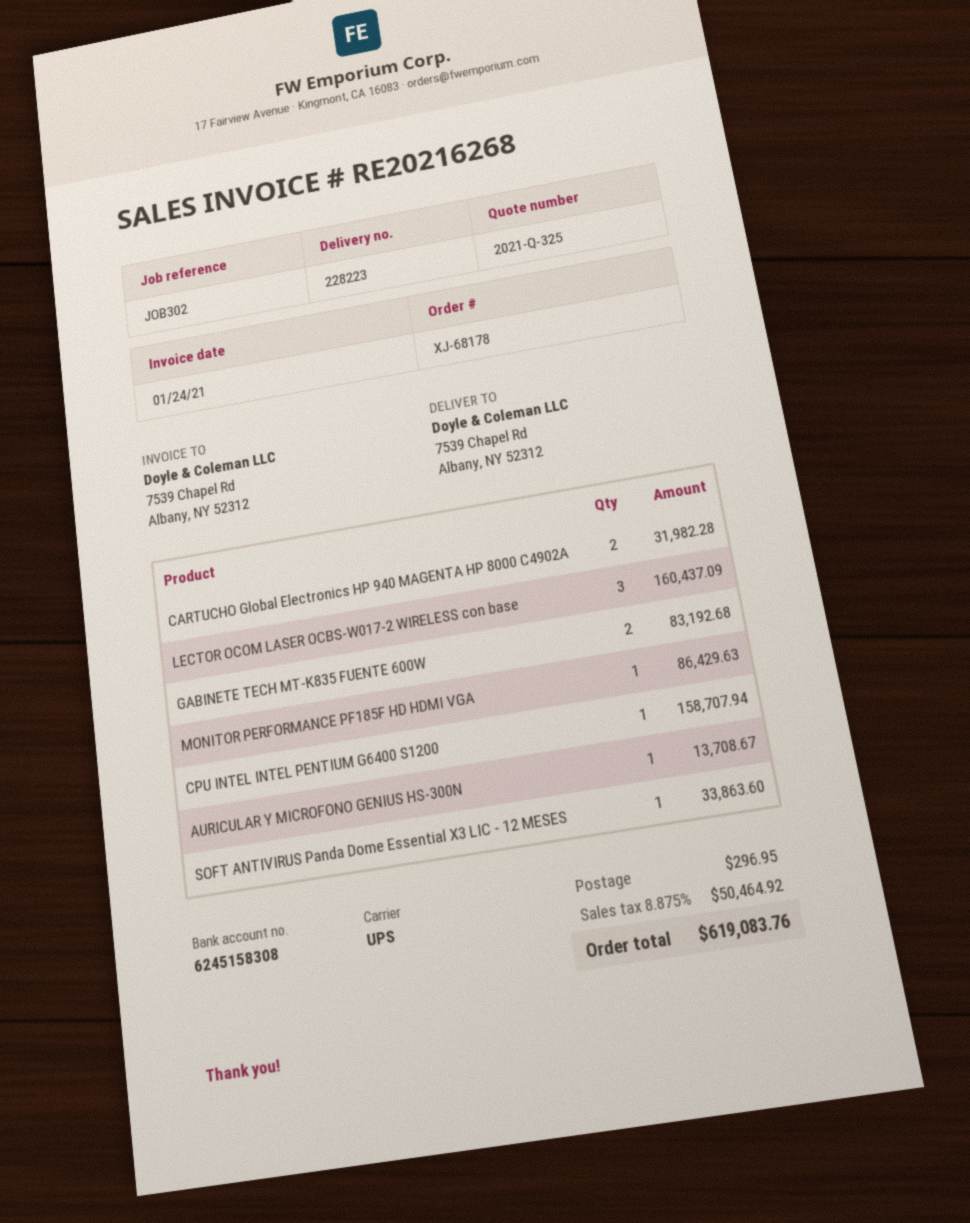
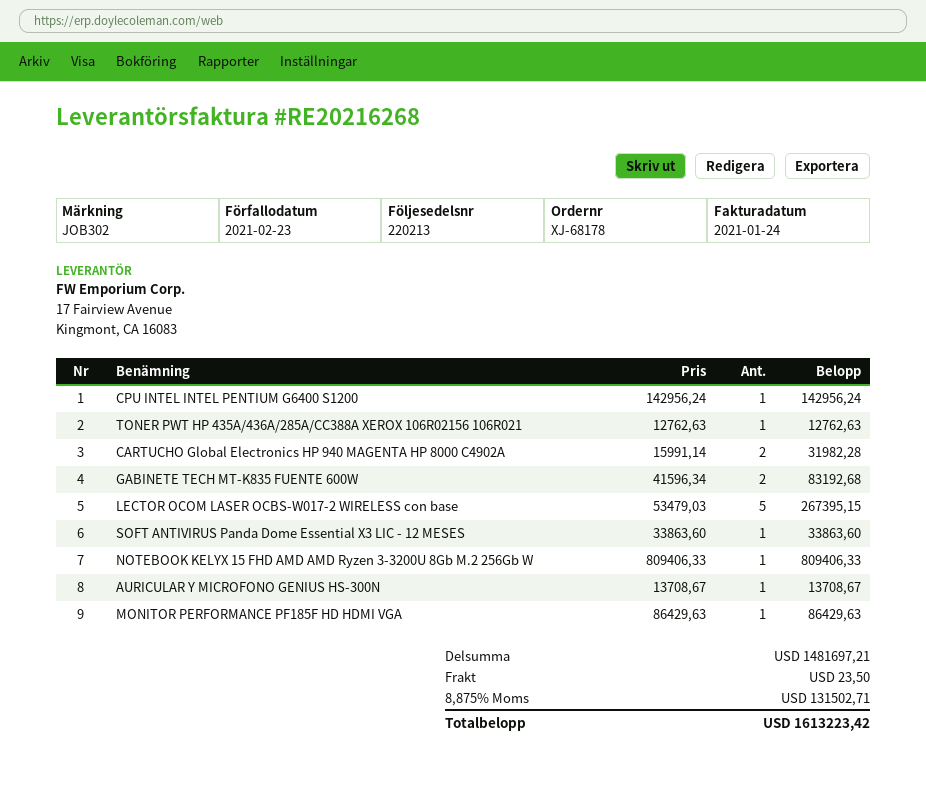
delivery note number: 228223 -> 220213
LECTOR OCOM LASER OCBS-W017-2 WIRELESS con base: 3 for 160437.09 -> 5 for 267395.15
CPU INTEL INTEL PENTIUM G6400 S1200: 1 for 158707.94 -> 1 for 142956.24
TONER PWT HP 435A/436A/285A/CC388A XEROX 106R02156 106R021: none -> 1 for 12762.63
NOTEBOOK KELYX 15 FHD AMD AMD Ryzen 3-3200U 8Gb M.2 256Gb W: none -> 1 for 809406.33
shipping: 296.95 -> 23.50
tax: 8.875% = 50464.92 -> 8.875% = 131502.71
total: 619083.76 -> 1613223.42

